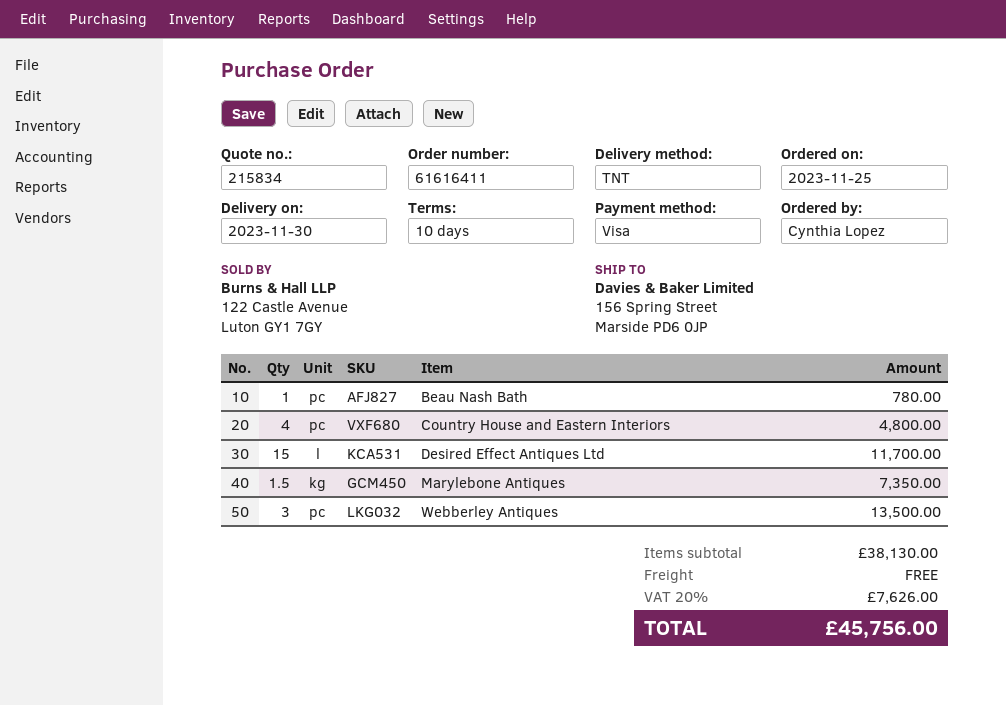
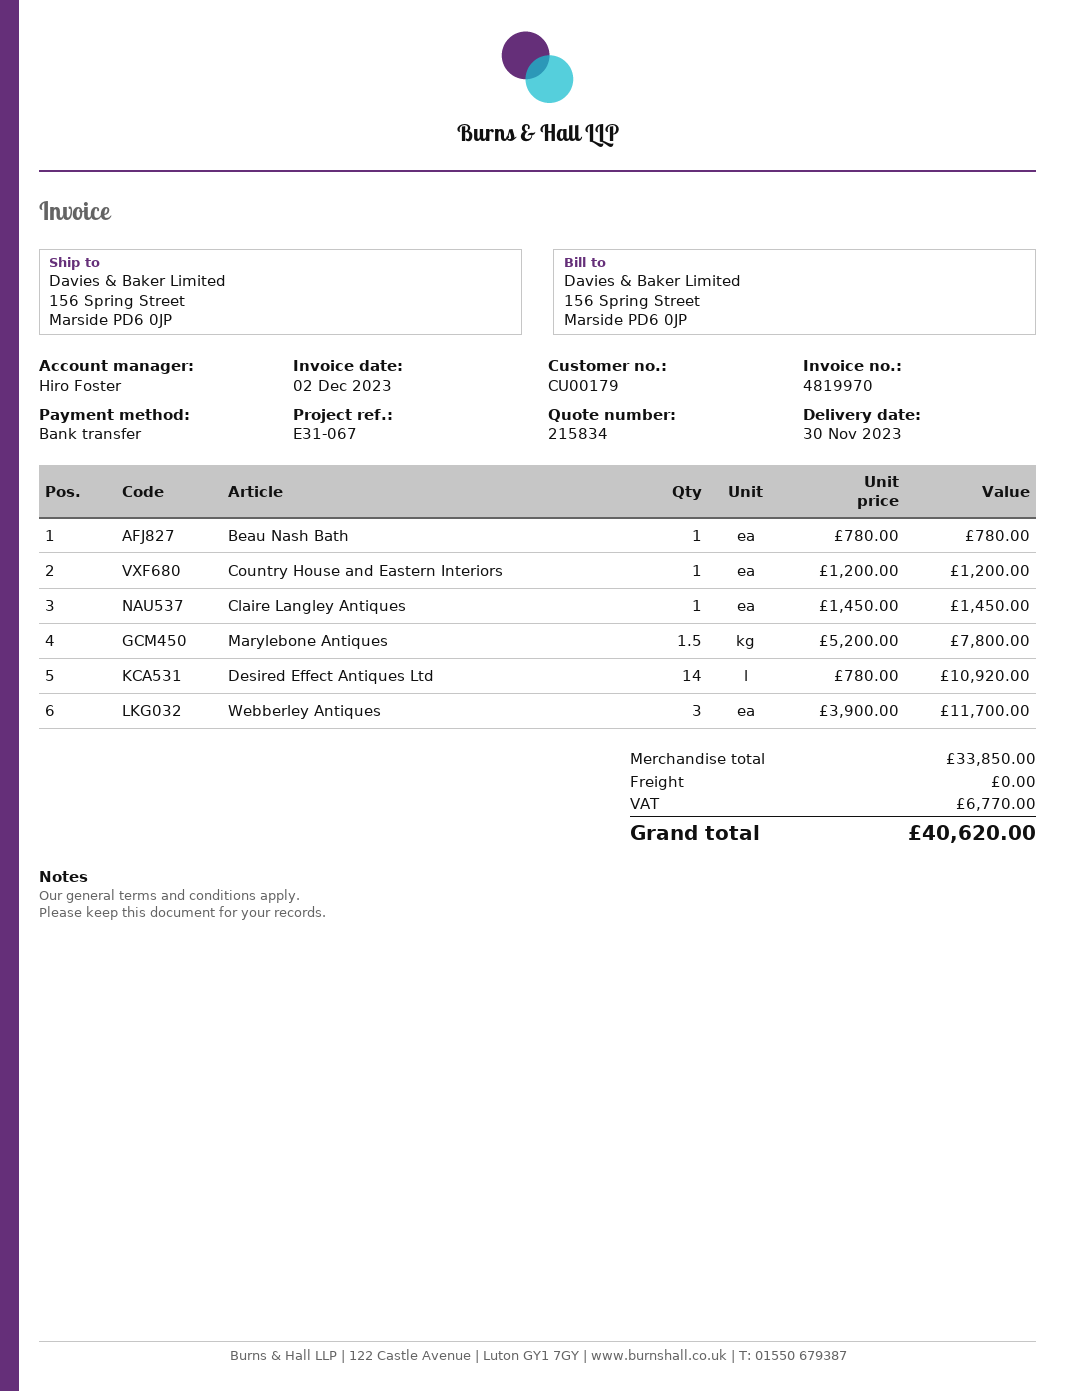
payment method: Visa -> bank transfer
Country House and Eastern Interiors: 4 for 4800.00 -> 1 for 1200.00
Desired Effect Antiques Ltd: 15 for 11700.00 -> 14 for 10920.00
Marylebone Antiques: 1.5 for 7350.00 -> 1.5 for 7800.00
Webberley Antiques: 3 for 13500.00 -> 3 for 11700.00
Claire Langley Antiques: none -> 1 for 1450.00
subtotal: 38130.00 -> 33850.00
tax: 7626.00 -> 6770.00
total: 45756.00 -> 40620.00

